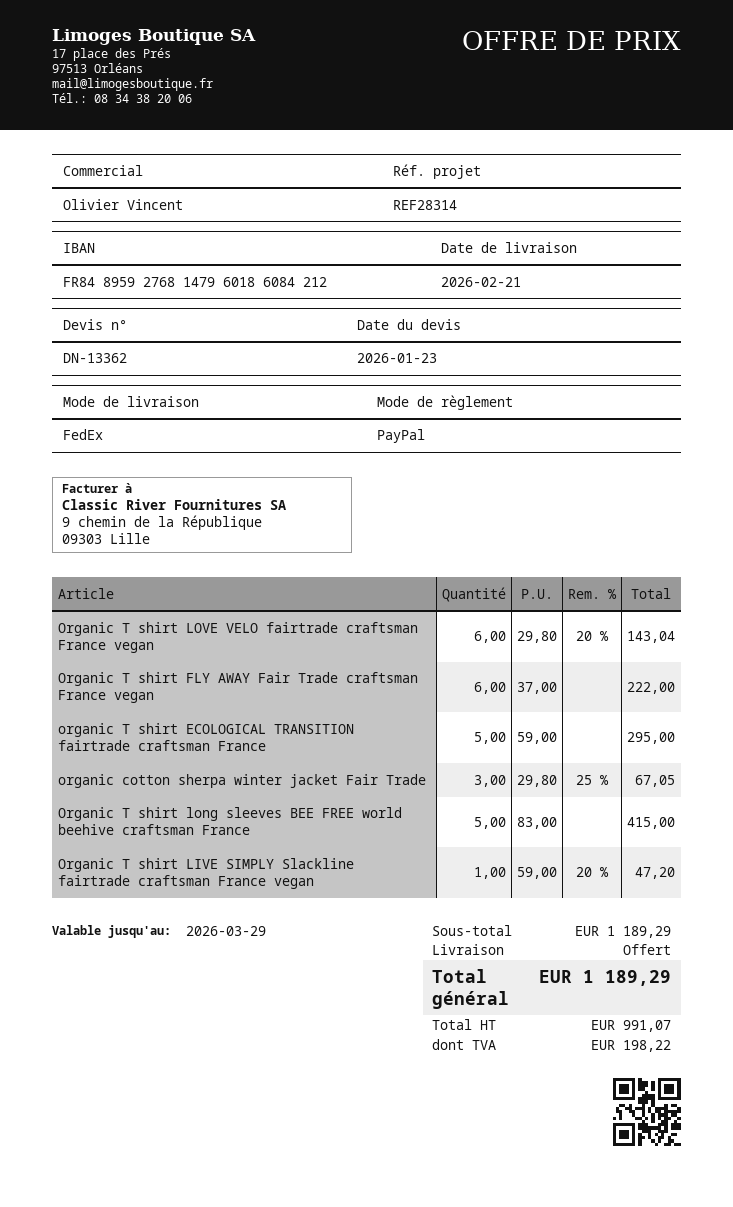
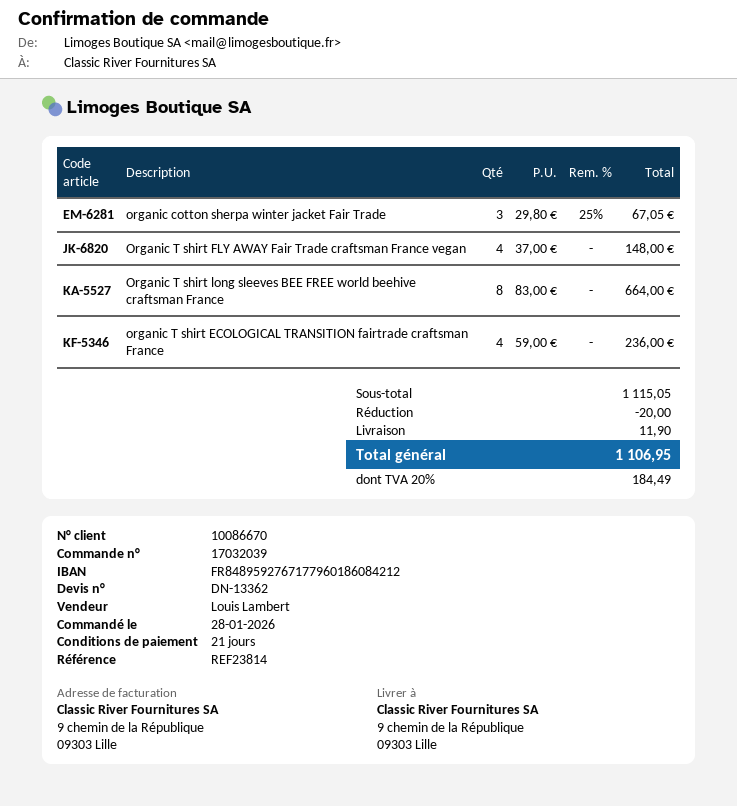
reference: REF28314 -> REF23814
sales rep: Olivier Vincent -> Louis Lambert
bank account: FR8489592768147960186084212 -> FR8489592767177960186084212
Organic T shirt LOVE VELO fairtrade craftsman France vegan: 6 x 29.80 - 20% = 143.04 -> none
Organic T shirt FLY AWAY Fair Trade craftsman France vegan: 6 x 37.00 = 222.00 -> 4 x 37.00 = 148.00
organic T shirt ECOLOGICAL TRANSITION fairtrade craftsman France: 5 x 59.00 = 295.00 -> 4 x 59.00 = 236.00
Organic T shirt long sleeves BEE FREE world beehive craftsman France: 5 x 83.00 = 415.00 -> 8 x 83.00 = 664.00
Organic T shirt LIVE SIMPLY Slackline fairtrade craftsman France vegan: 1 x 59.00 - 20% = 47.20 -> none
subtotal: 1189.29 -> 1115.05
discount: none -> 20.00
shipping: 0.00 -> 11.90
tax: 198.22 -> 184.49
total: 1189.29 -> 1106.95

